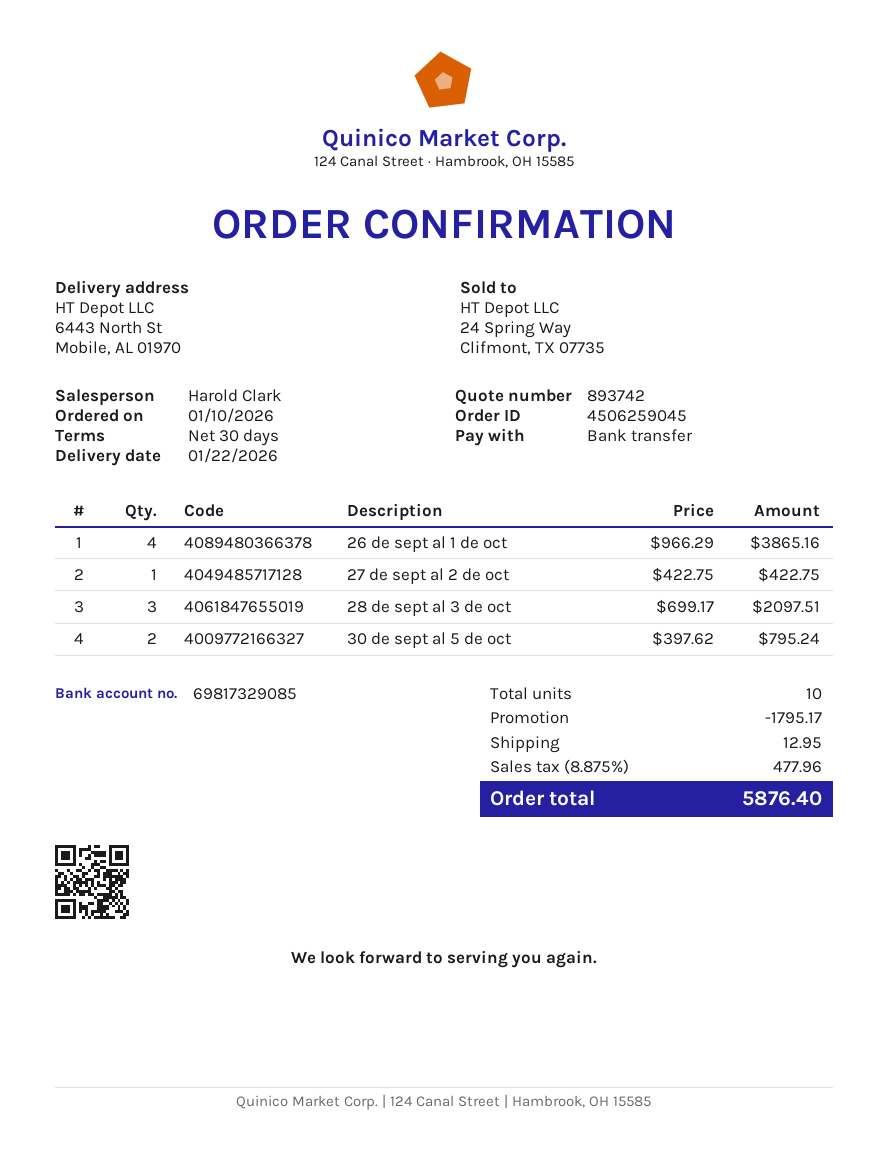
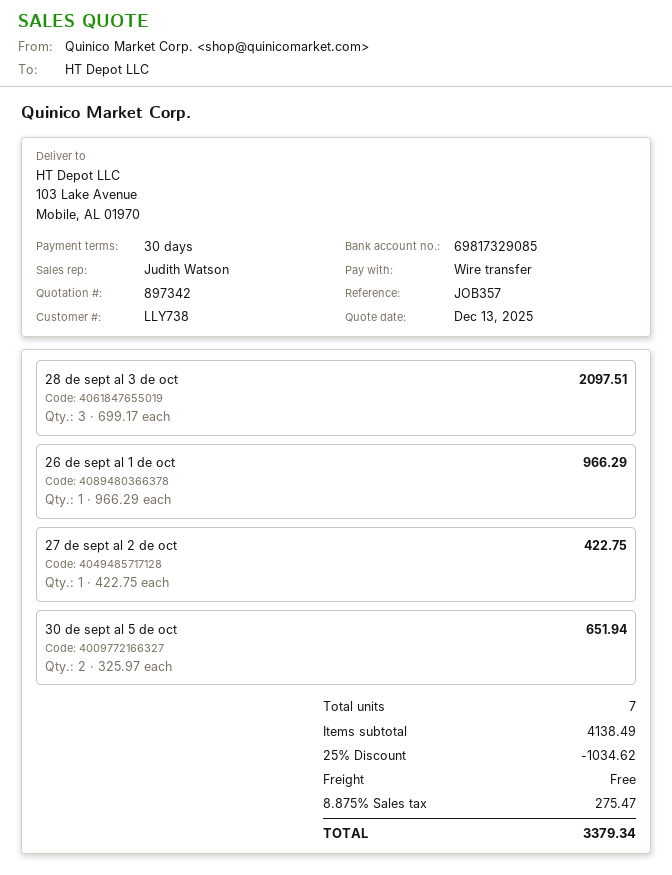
quote number: 893742 -> 897342
sales rep: Harold Clark -> Judith Watson
ship to: 6443 North St, Mobile, AL 01970 -> 103 Lake Avenue, Mobile, AL 01970
26 de sept al 1 de oct: 4 x 966.29 = 3865.16 -> 1 x 966.29 = 966.29
30 de sept al 5 de oct: 2 x 397.62 = 795.24 -> 2 x 325.97 = 651.94
total quantity: 10 -> 7
discount: 1795.17 -> 1034.62
shipping: 12.95 -> 0.00
tax: 8.875% = 477.96 -> 8.875% = 275.47
total: 5876.40 -> 3379.34

